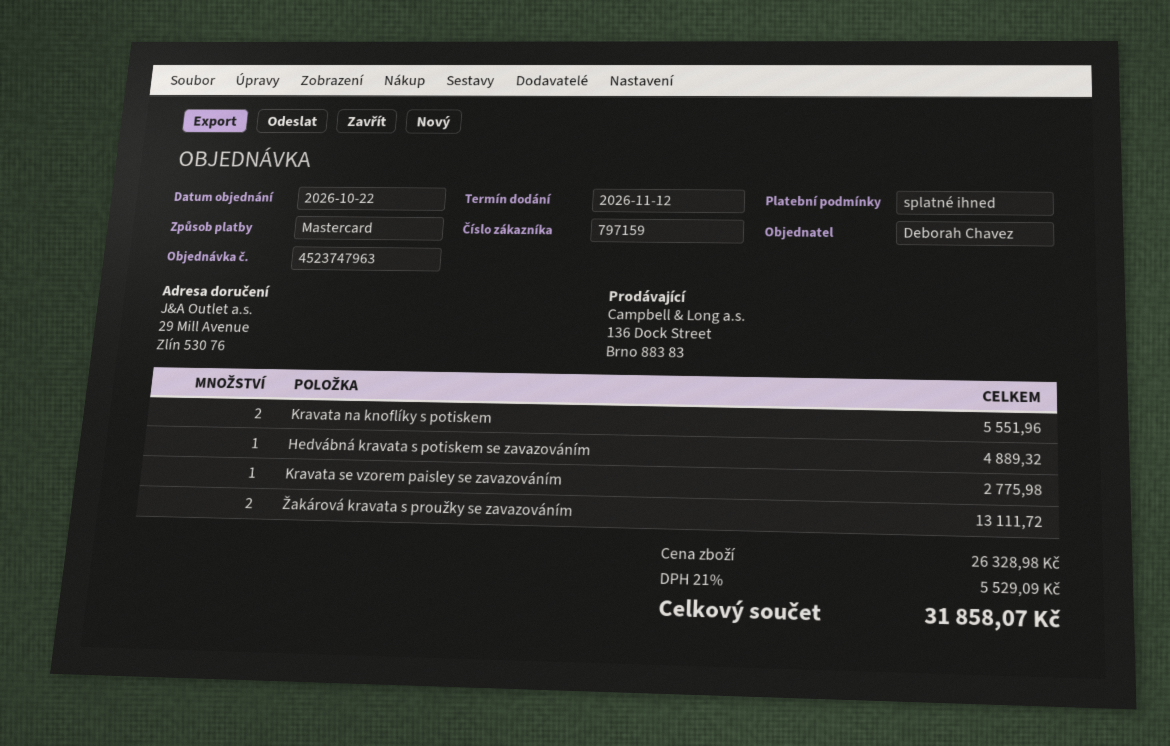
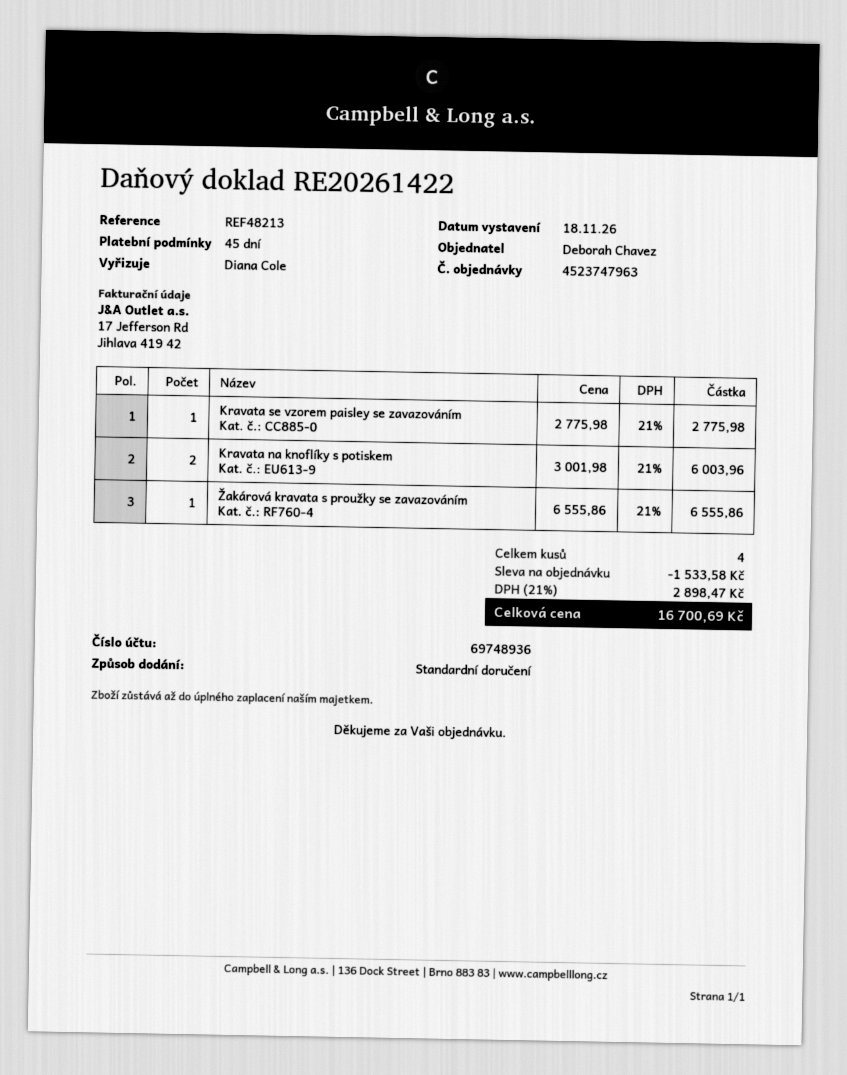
payment terms: on receipt -> 45 days
Kravata na knoflíky s potiskem: 2 for 5551.96 -> 2 for 6003.96
Hedvábná kravata s potiskem se zavazováním: 1 for 4889.32 -> none
Žakárová kravata s proužky se zavazováním: 2 for 13111.72 -> 1 for 6555.86
discount: none -> 1533.58
tax: 21% = 5529.09 -> 21% = 2898.47
total: 31858.07 -> 16700.69

